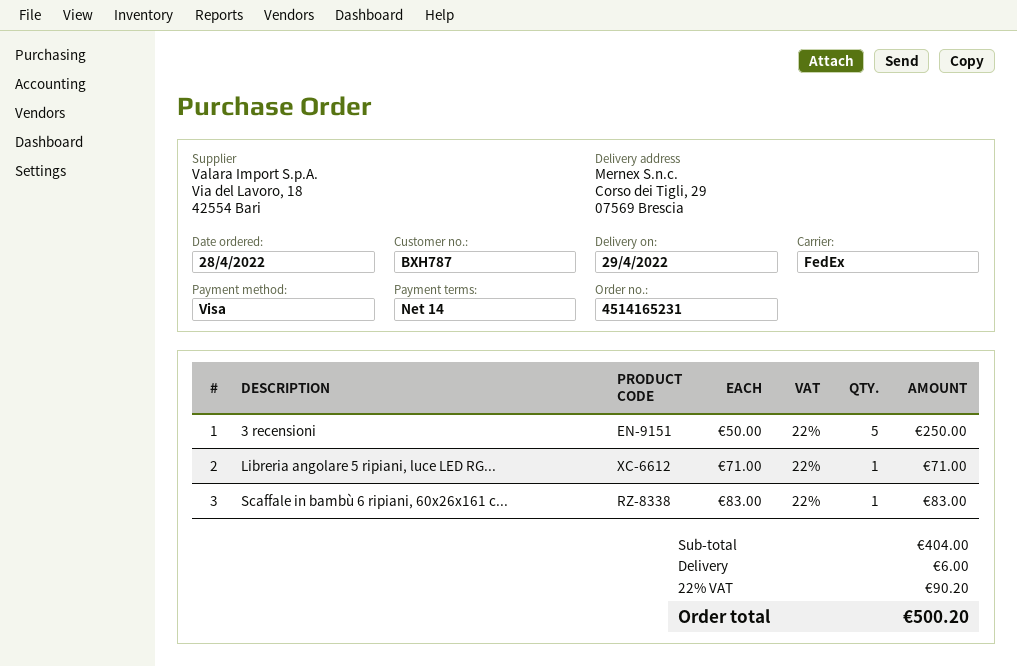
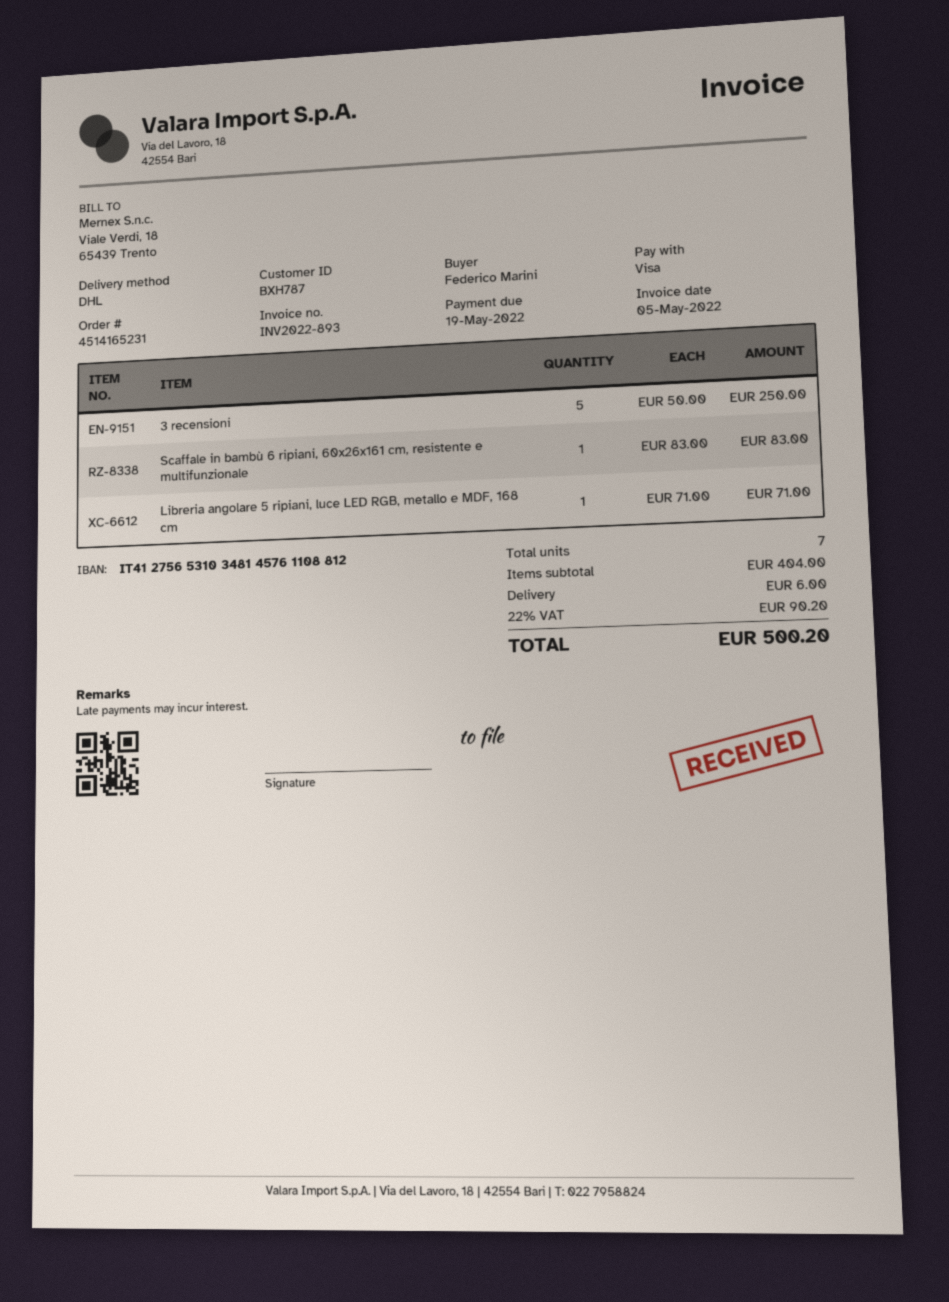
shipping method: FedEx -> DHL

